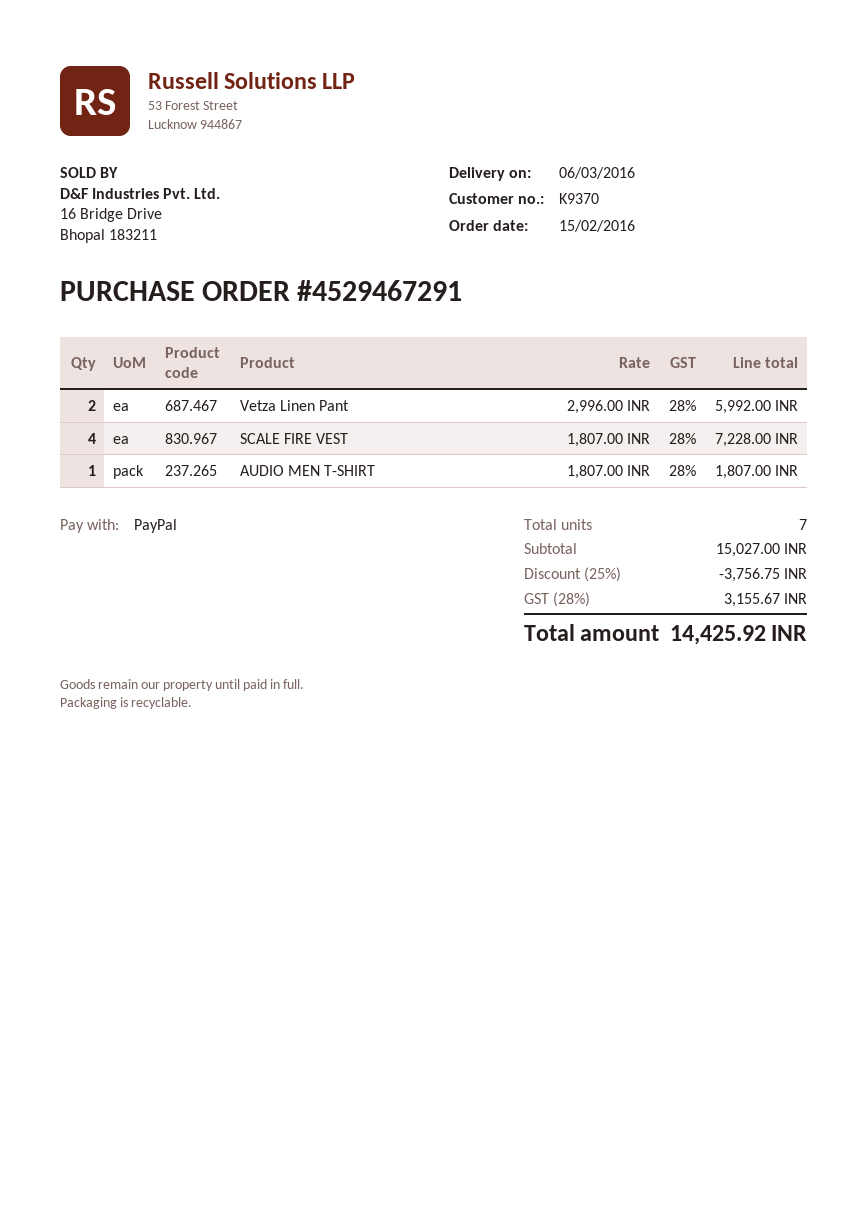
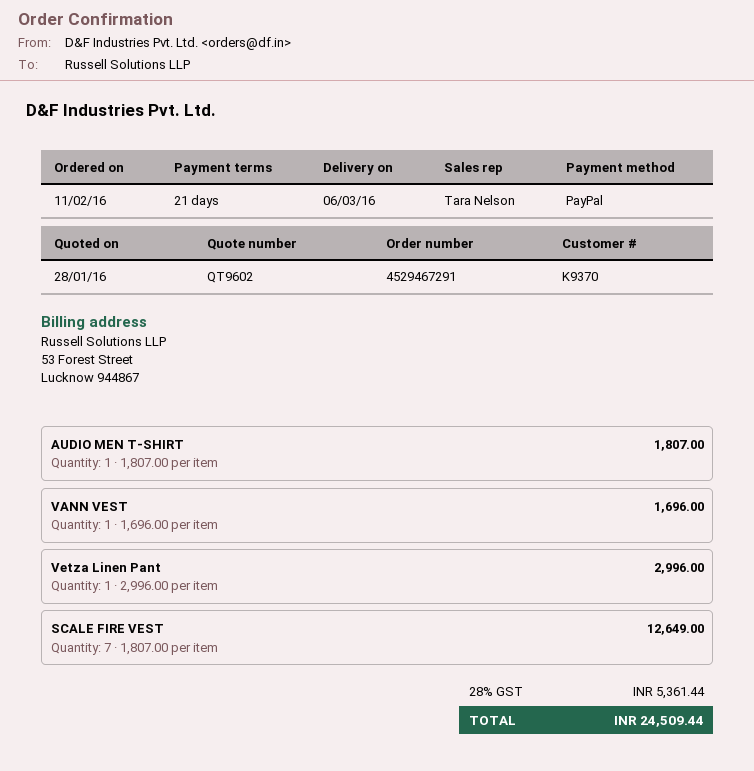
order date: 2016-02-15 -> 2016-02-11
Vetza Linen Pant: 2 x 2996.00 = 5992.00 -> 1 x 2996.00 = 2996.00
SCALE FIRE VEST: 4 x 1807.00 = 7228.00 -> 7 x 1807.00 = 12649.00
VANN VEST: none -> 1 x 1696.00 = 1696.00
discount: 25% = 3756.75 -> none
tax: 28% = 3155.67 -> 28% = 5361.44
total: 14425.92 -> 24509.44

